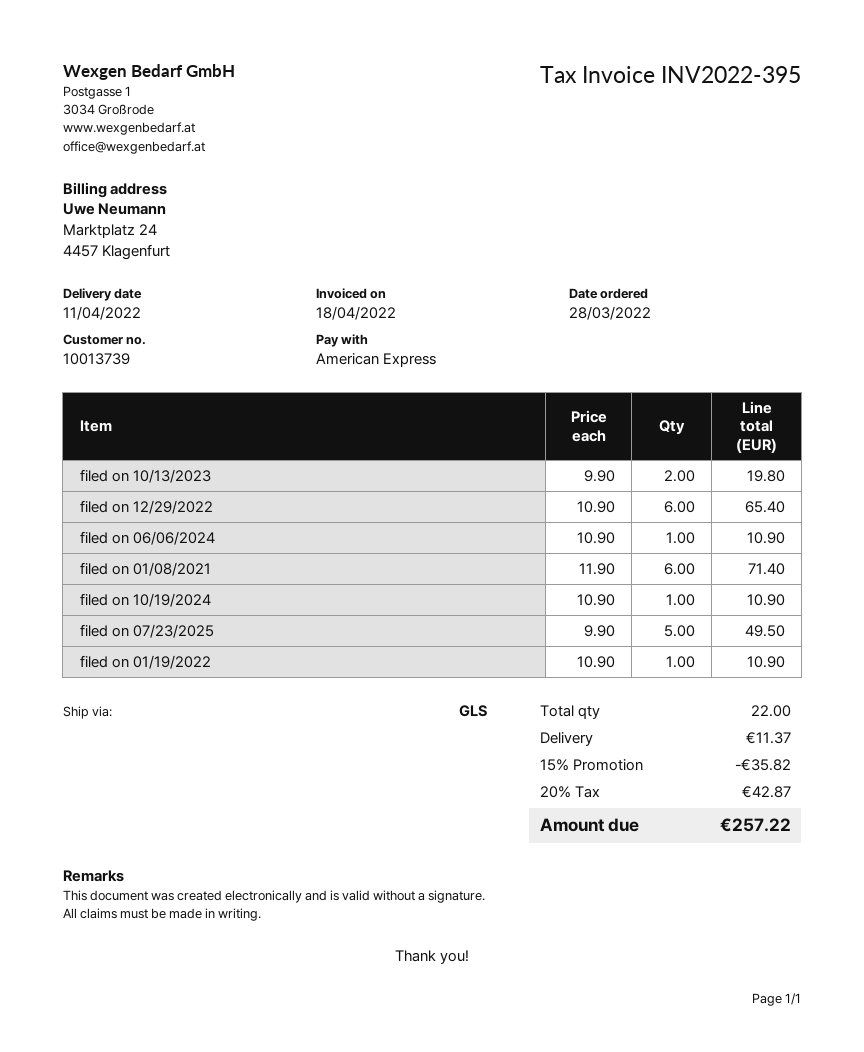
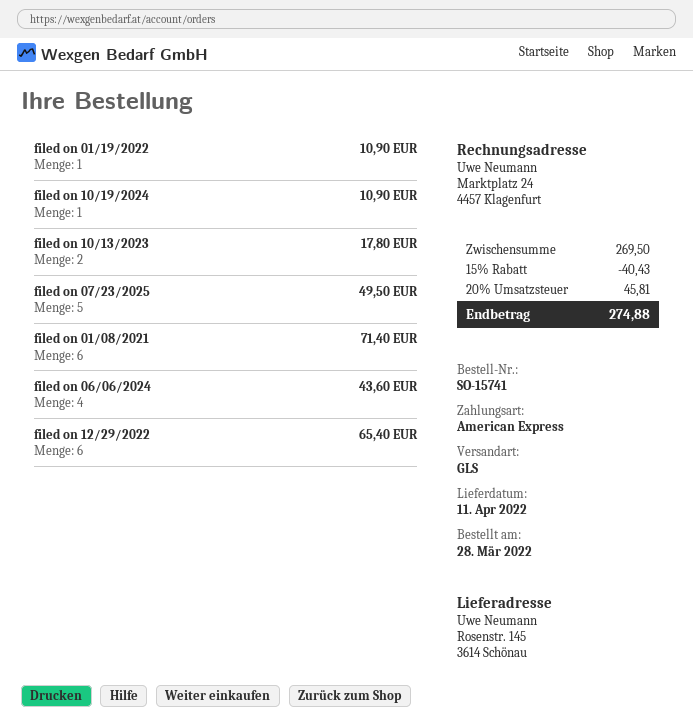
filed on 10/13/2023: 2 for 19.80 -> 2 for 17.80
filed on 06/06/2024: 1 for 10.90 -> 4 for 43.60
discount: 15% = 35.82 -> 15% = 40.43
shipping: 11.37 -> none
tax: 20% = 42.87 -> 20% = 45.81
total: 257.22 -> 274.88

